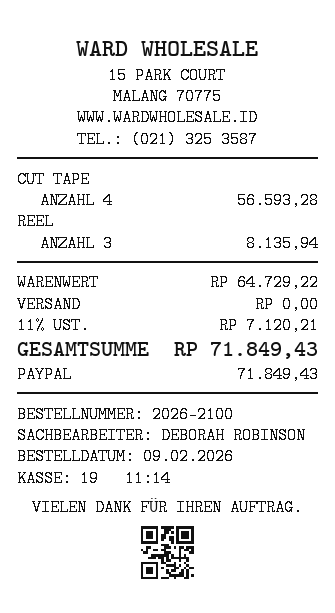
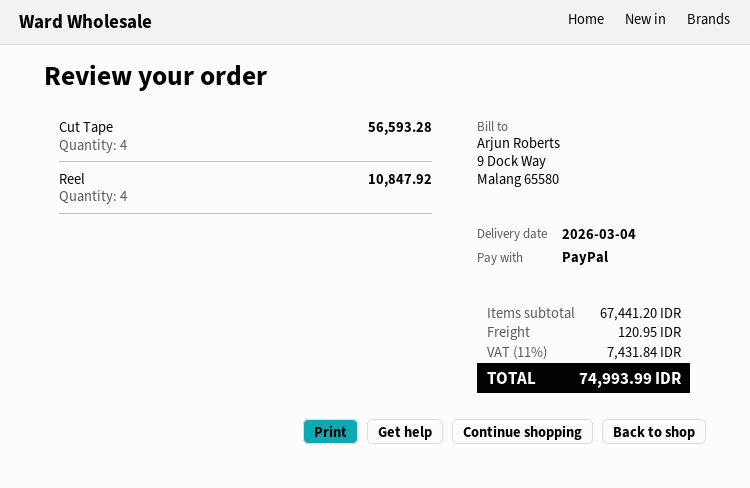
REEL: 3 for 8135.94 -> 4 for 10847.92
subtotal: 64729.22 -> 67441.20
shipping: 0.00 -> 120.95
tax: 11% = 7120.21 -> 11% = 7431.84
total: 71849.43 -> 74993.99

